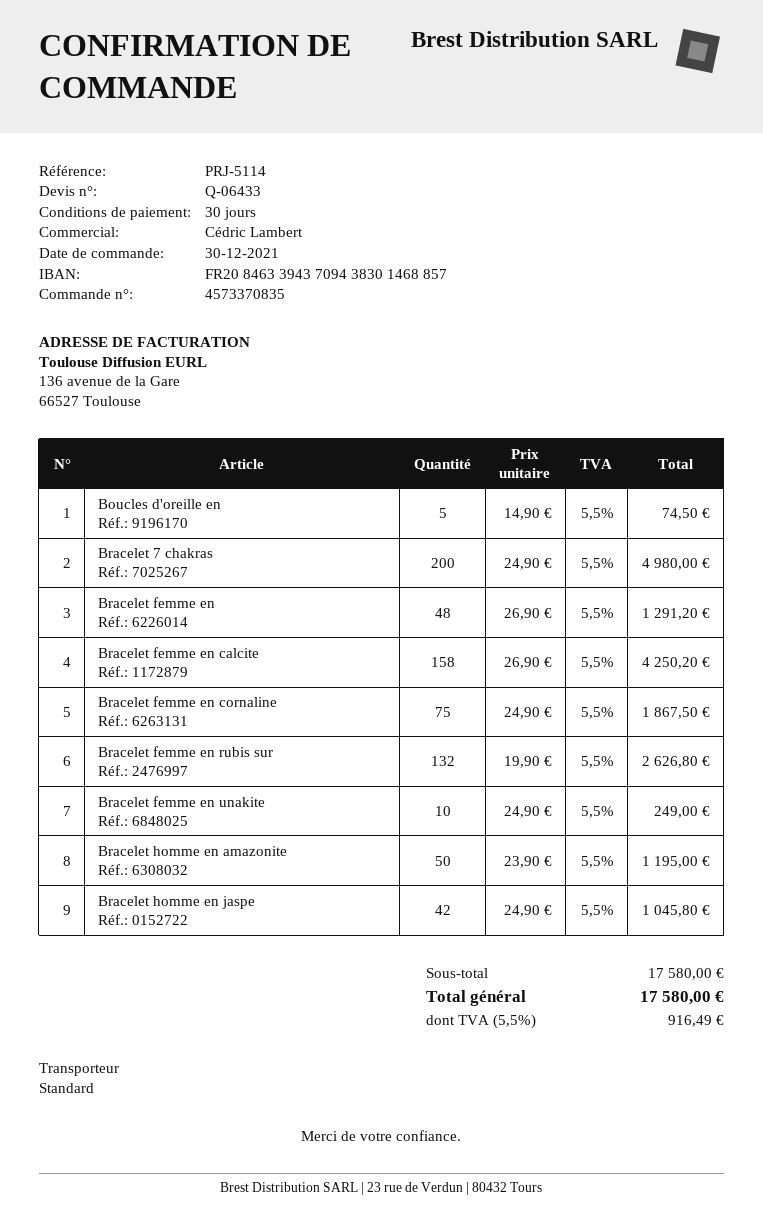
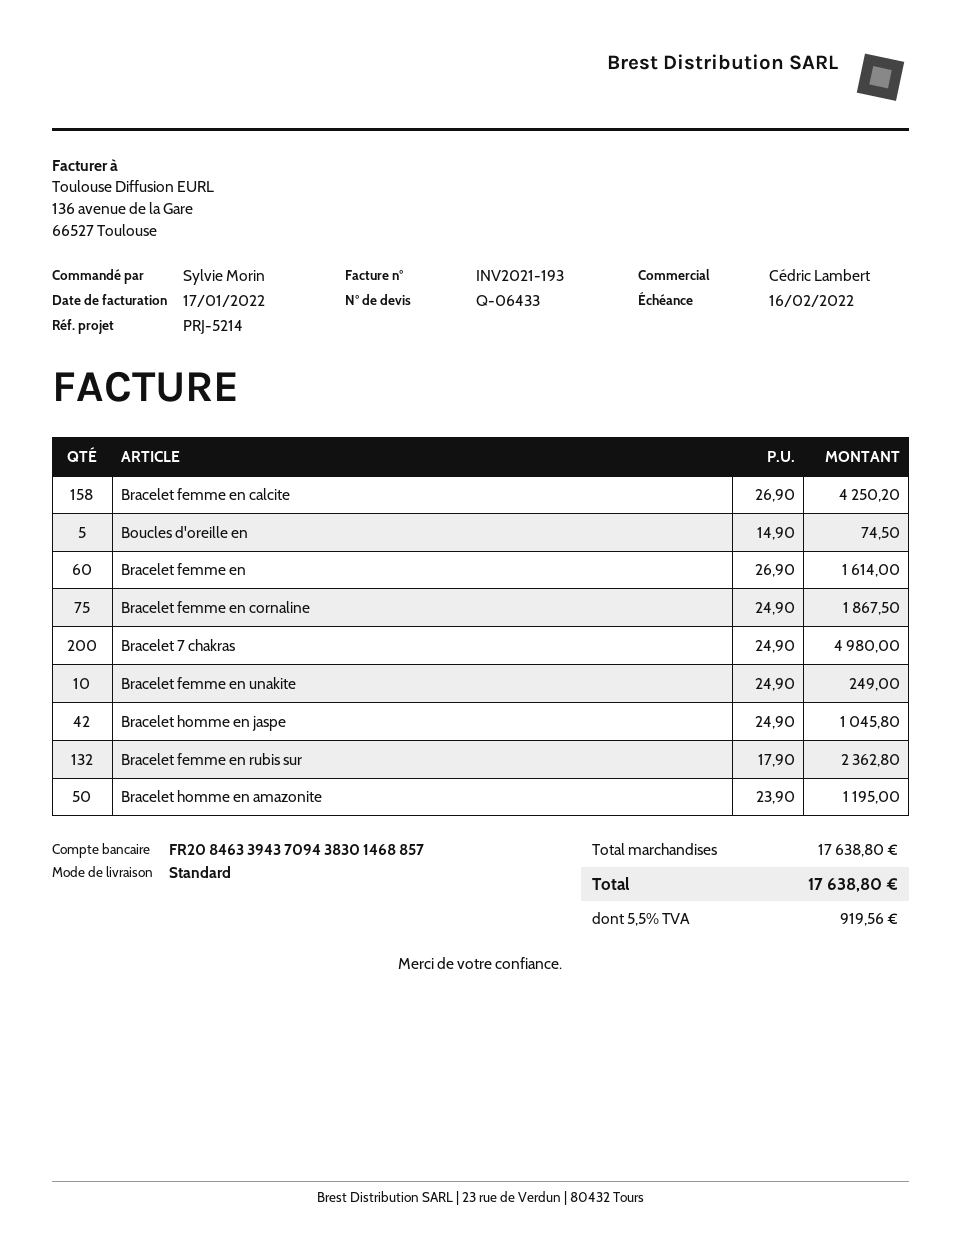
reference: PRJ-5114 -> PRJ-5214
Bracelet femme en: 48 x 26.90 = 1291.20 -> 60 x 26.90 = 1614.00
Bracelet femme en rubis sur: 132 x 19.90 = 2626.80 -> 132 x 17.90 = 2362.80
subtotal: 17580.00 -> 17638.80
tax: 5.5% = 916.49 -> 5.5% = 919.56
total: 17580.00 -> 17638.80

